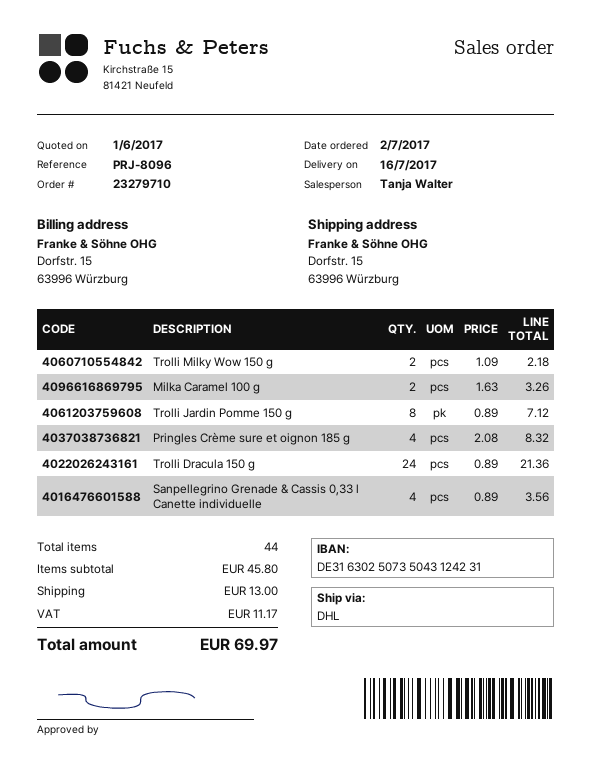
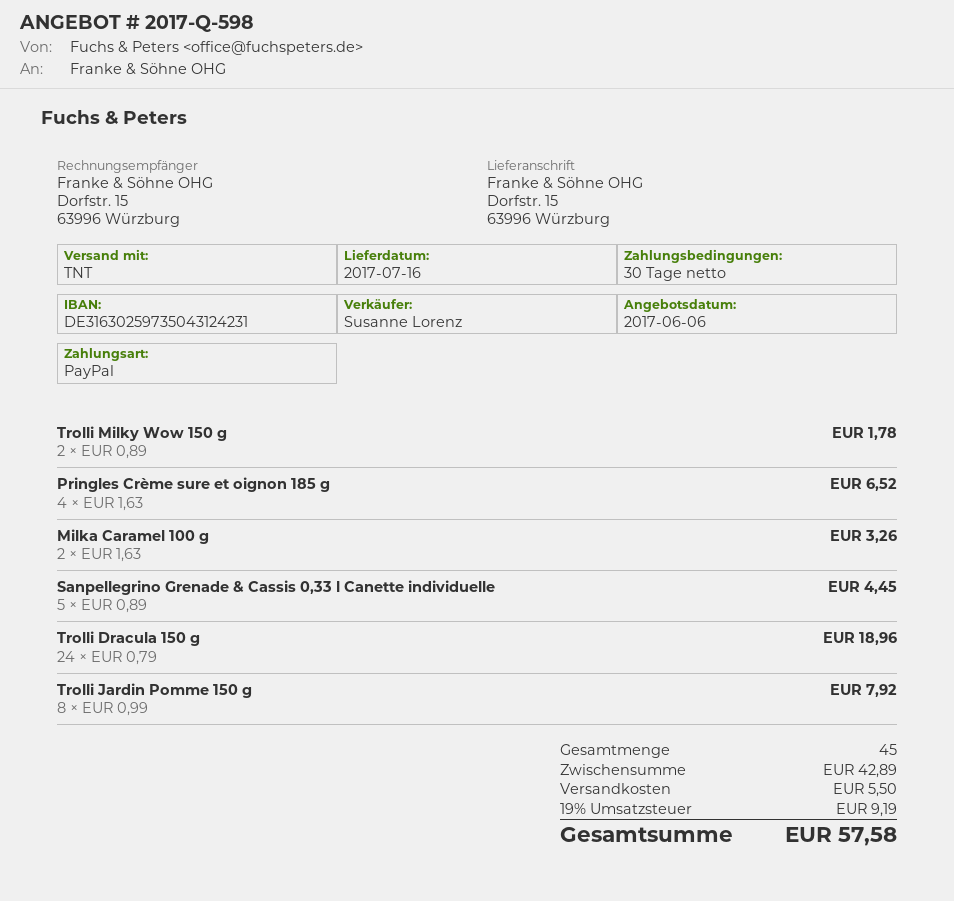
quote date: 2017-06-01 -> 2017-06-06
sales rep: Tanja Walter -> Susanne Lorenz
bank account: DE31630250735043124231 -> DE31630259735043124231
shipping method: DHL -> TNT
Trolli Milky Wow 150 g: 2 x 1.09 = 2.18 -> 2 x 0.89 = 1.78
Trolli Jardin Pomme 150 g: 8 x 0.89 = 7.12 -> 8 x 0.99 = 7.92
Pringles Crème sure et oignon 185 g: 4 x 2.08 = 8.32 -> 4 x 1.63 = 6.52
Trolli Dracula 150 g: 24 x 0.89 = 21.36 -> 24 x 0.79 = 18.96
Sanpellegrino Grenade & Cassis 0,33 l Canette individuelle: 4 x 0.89 = 3.56 -> 5 x 0.89 = 4.45
total quantity: 44 -> 45
subtotal: 45.80 -> 42.89
shipping: 13.00 -> 5.50
tax: 11.17 -> 9.19
total: 69.97 -> 57.58

